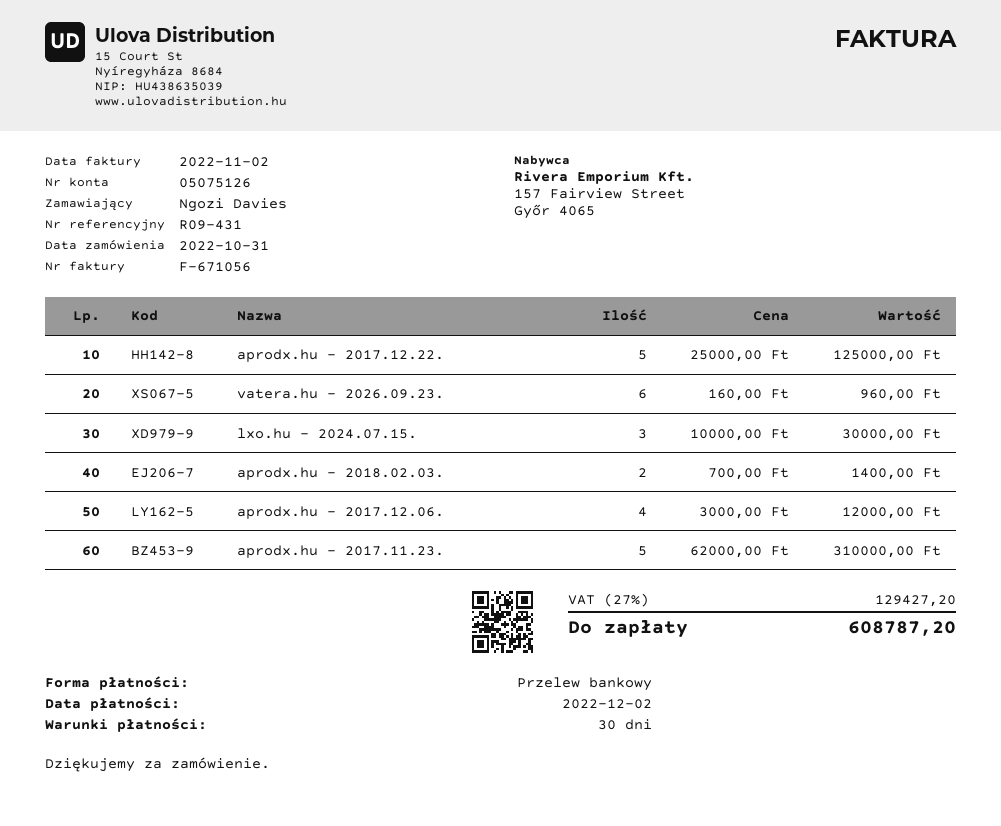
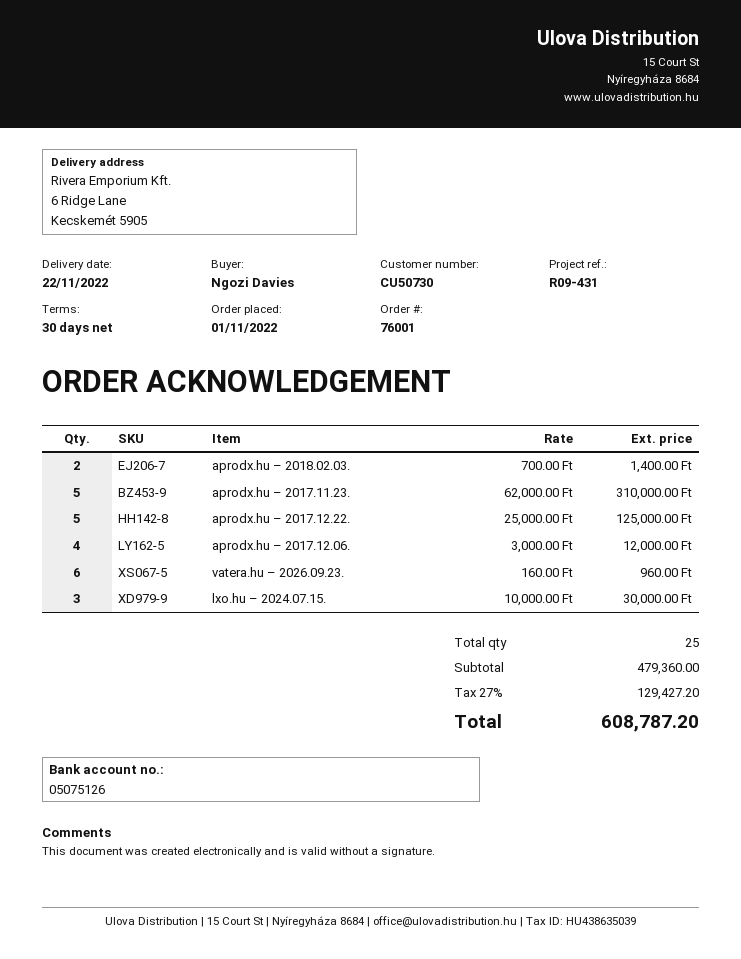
order date: 2022-10-31 -> 2022-11-01

